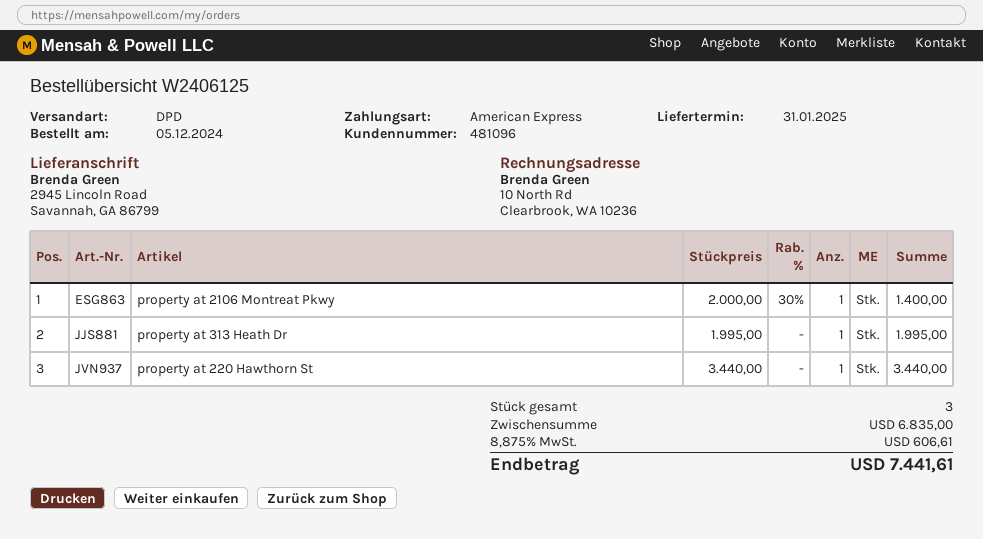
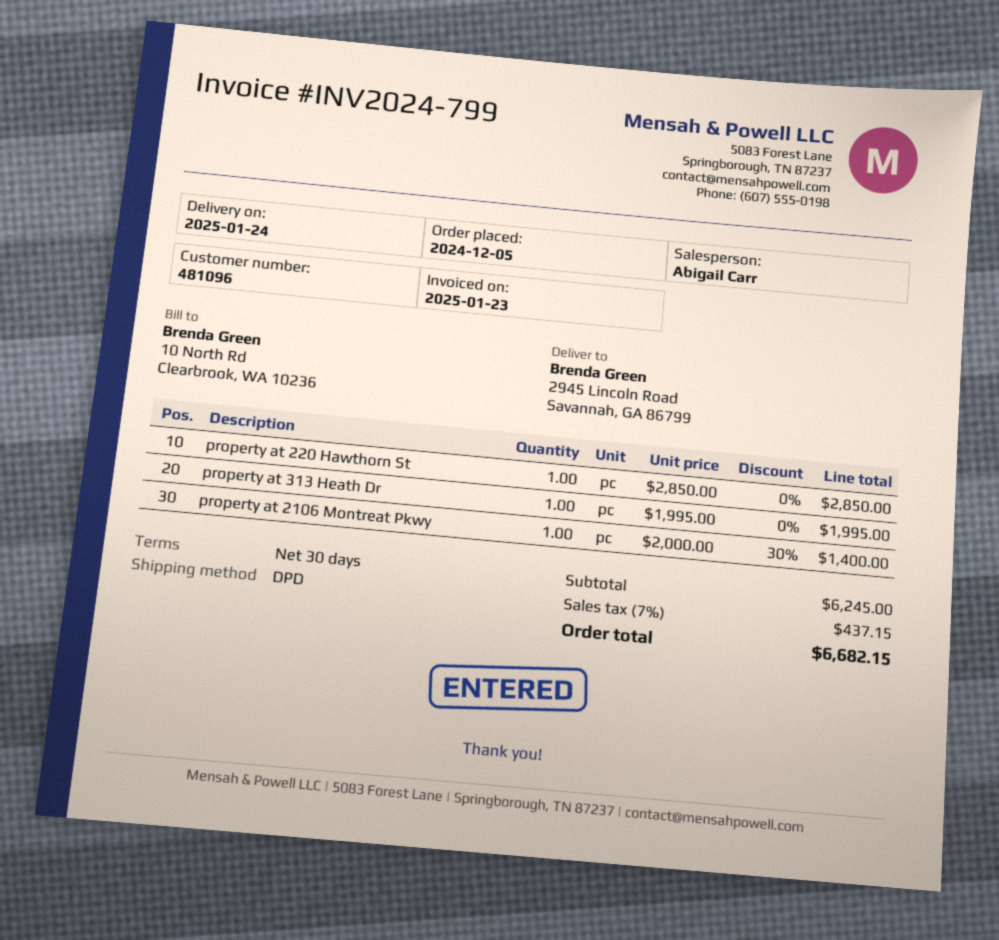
delivery date: 2025-01-31 -> 2025-01-24
property at 220 Hawthorn St: 1 x 3440.00 = 3440.00 -> 1 x 2850.00 = 2850.00
subtotal: 6835.00 -> 6245.00
tax: 8.875% = 606.61 -> 7% = 437.15
total: 7441.61 -> 6682.15

